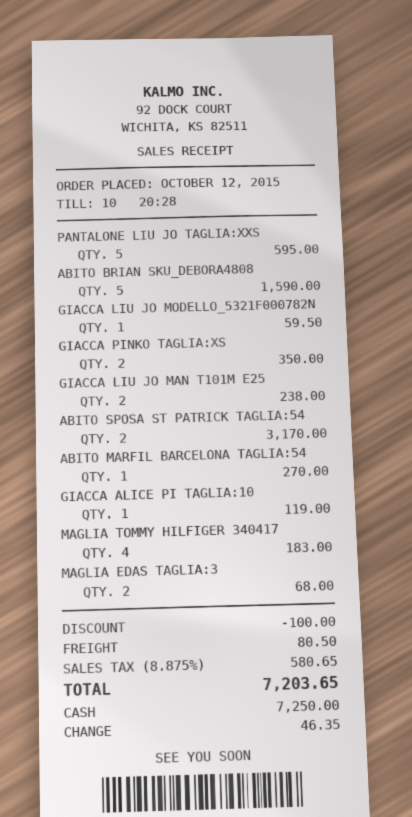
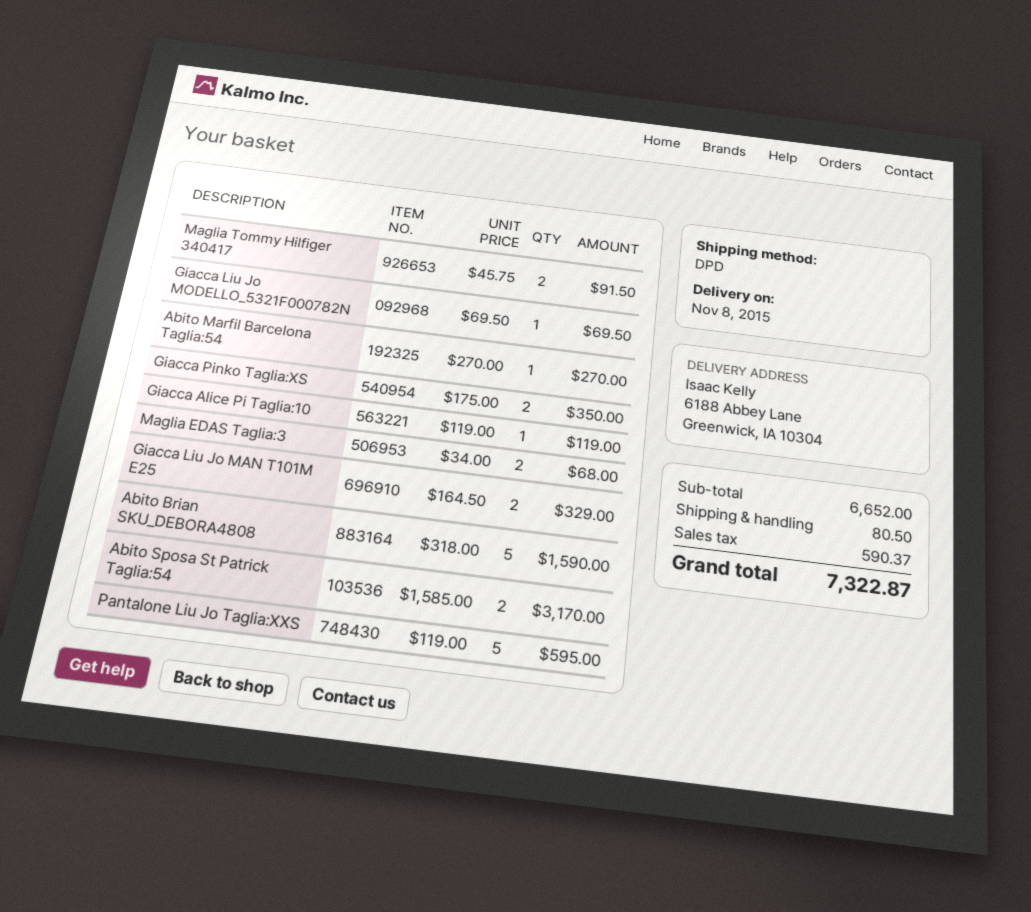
GIACCA LIU JO MODELLO_5321F000782N: 1 for 59.50 -> 1 for 69.50
GIACCA LIU JO MAN T101M E25: 2 for 238.00 -> 2 for 329.00
MAGLIA TOMMY HILFIGER 340417: 4 for 183.00 -> 2 for 91.50
discount: 100.00 -> none
tax: 580.65 -> 590.37
total: 7203.65 -> 7322.87

